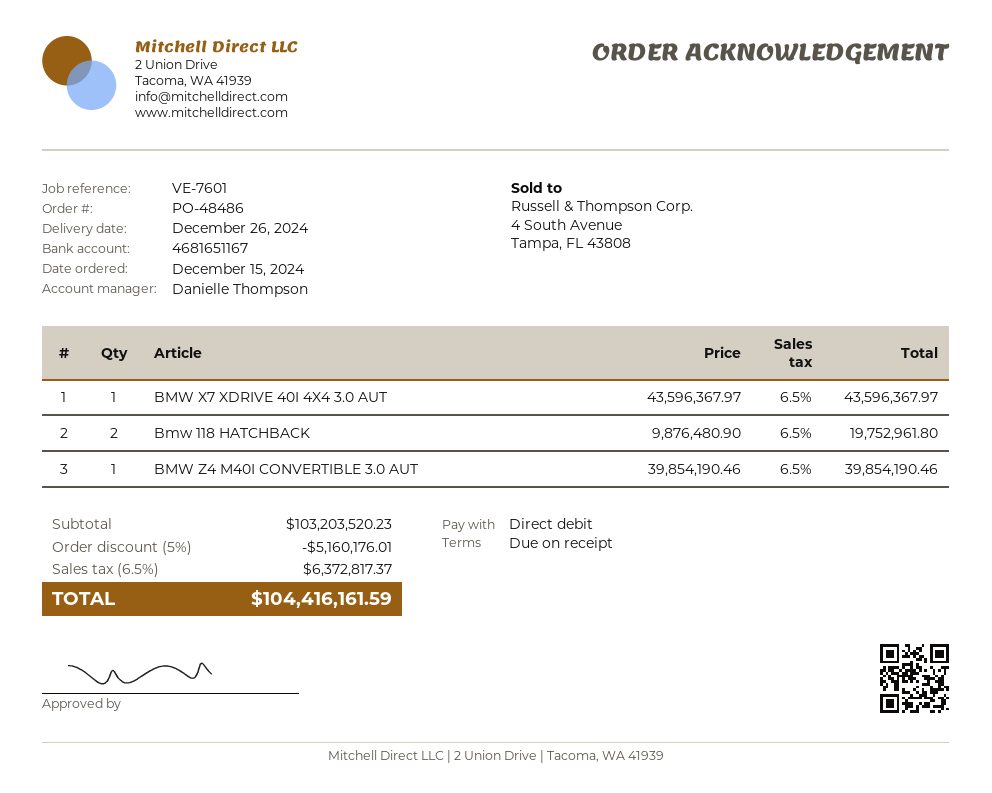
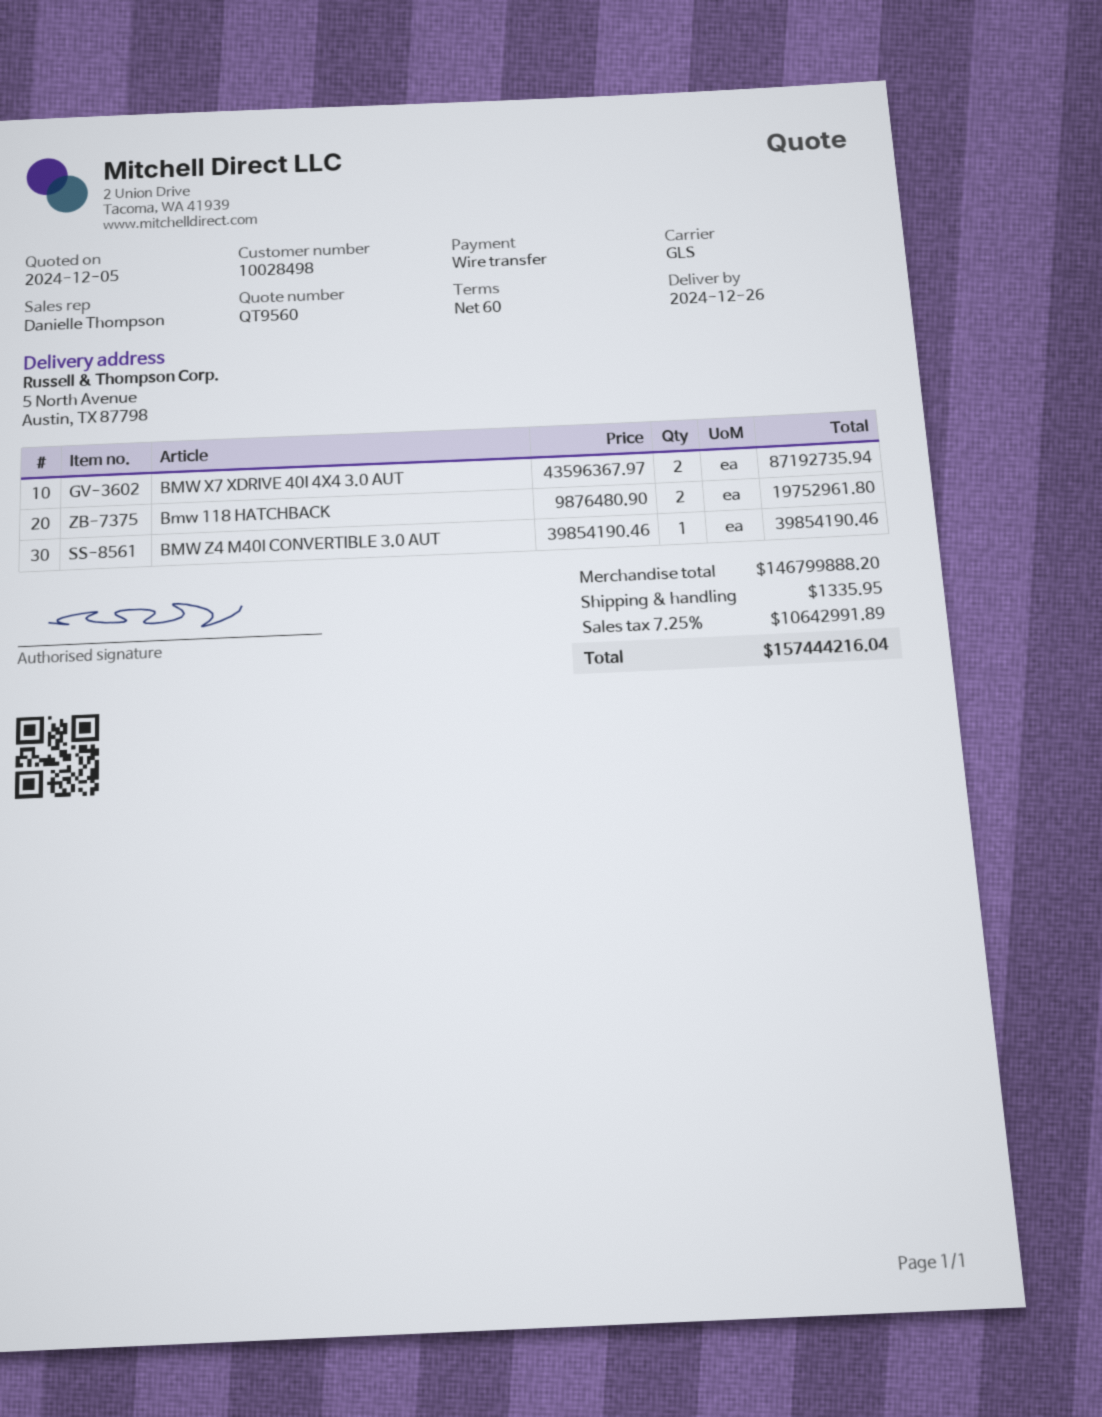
payment terms: on receipt -> 60 days
payment method: direct debit -> bank transfer
BMW X7 XDRIVE 40I 4X4 3.0 AUT: 1 x 43596367.97 = 43596367.97 -> 2 x 43596367.97 = 87192735.94
subtotal: 103203520.23 -> 146799888.20
discount: 5% = 5160176.01 -> none
shipping: none -> 1335.95
tax: 6.5% = 6372817.37 -> 7.25% = 10642991.89
total: 104416161.59 -> 157444216.04

